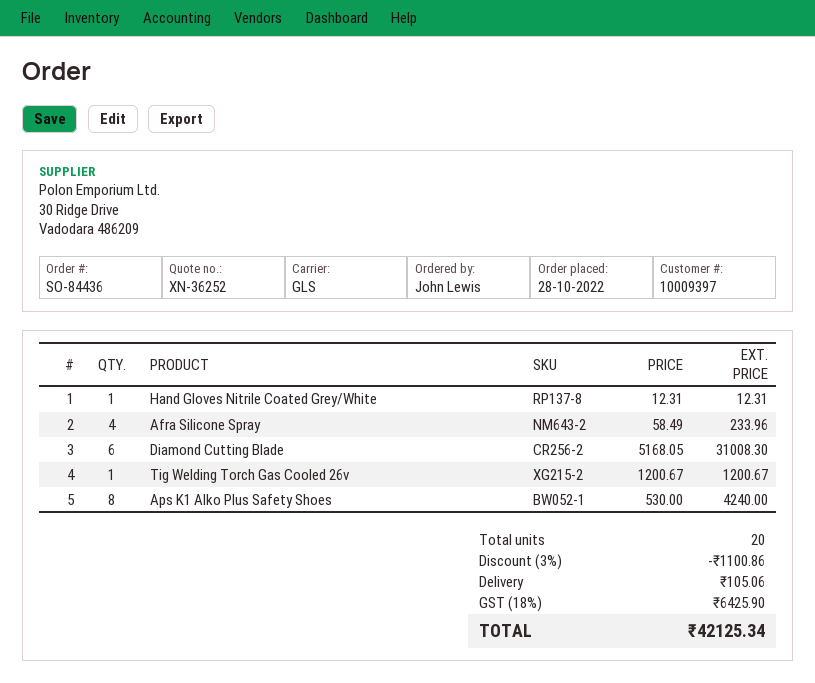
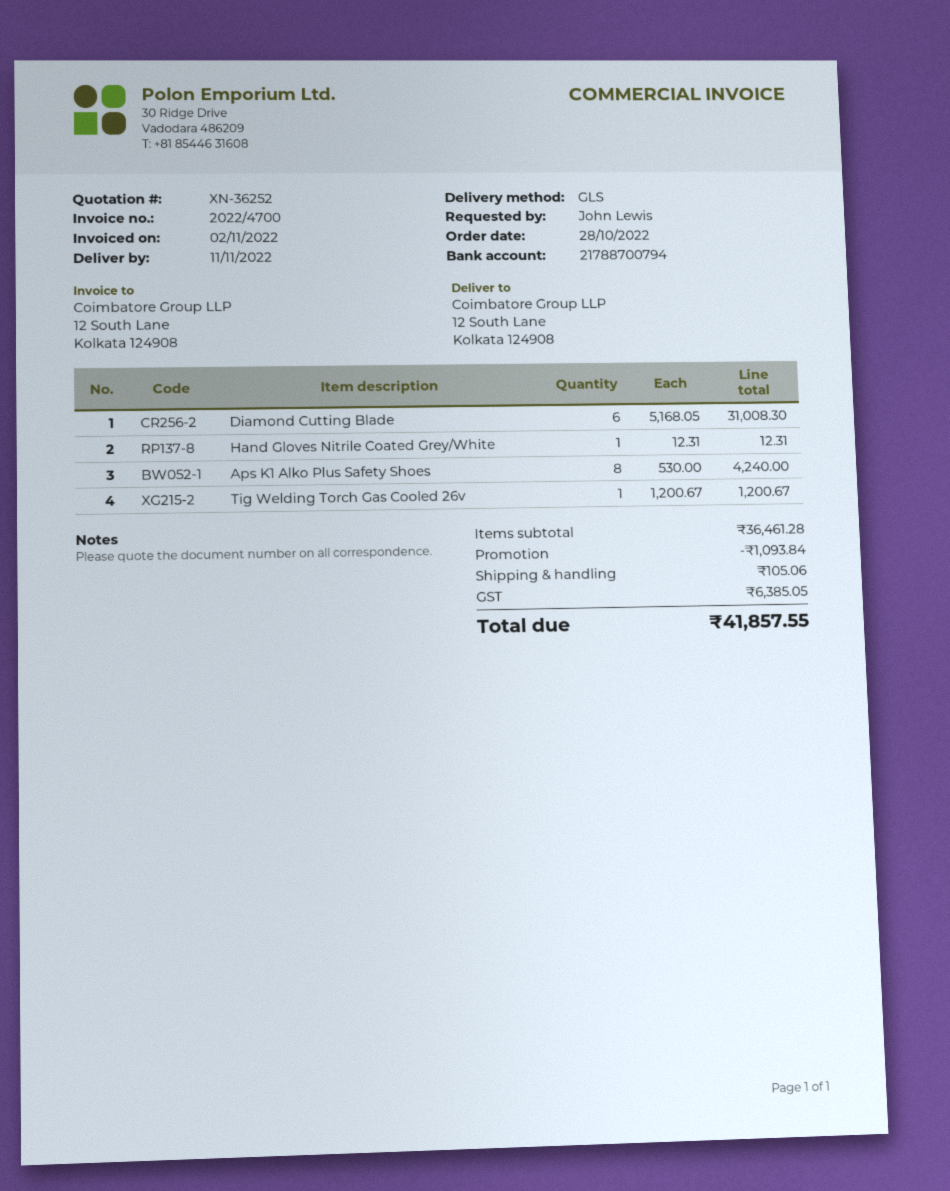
Afra Silicone Spray: 4 x 58.49 = 233.96 -> none
discount: 1100.86 -> 1093.84
tax: 6425.90 -> 6385.05
total: 42125.34 -> 41857.55

